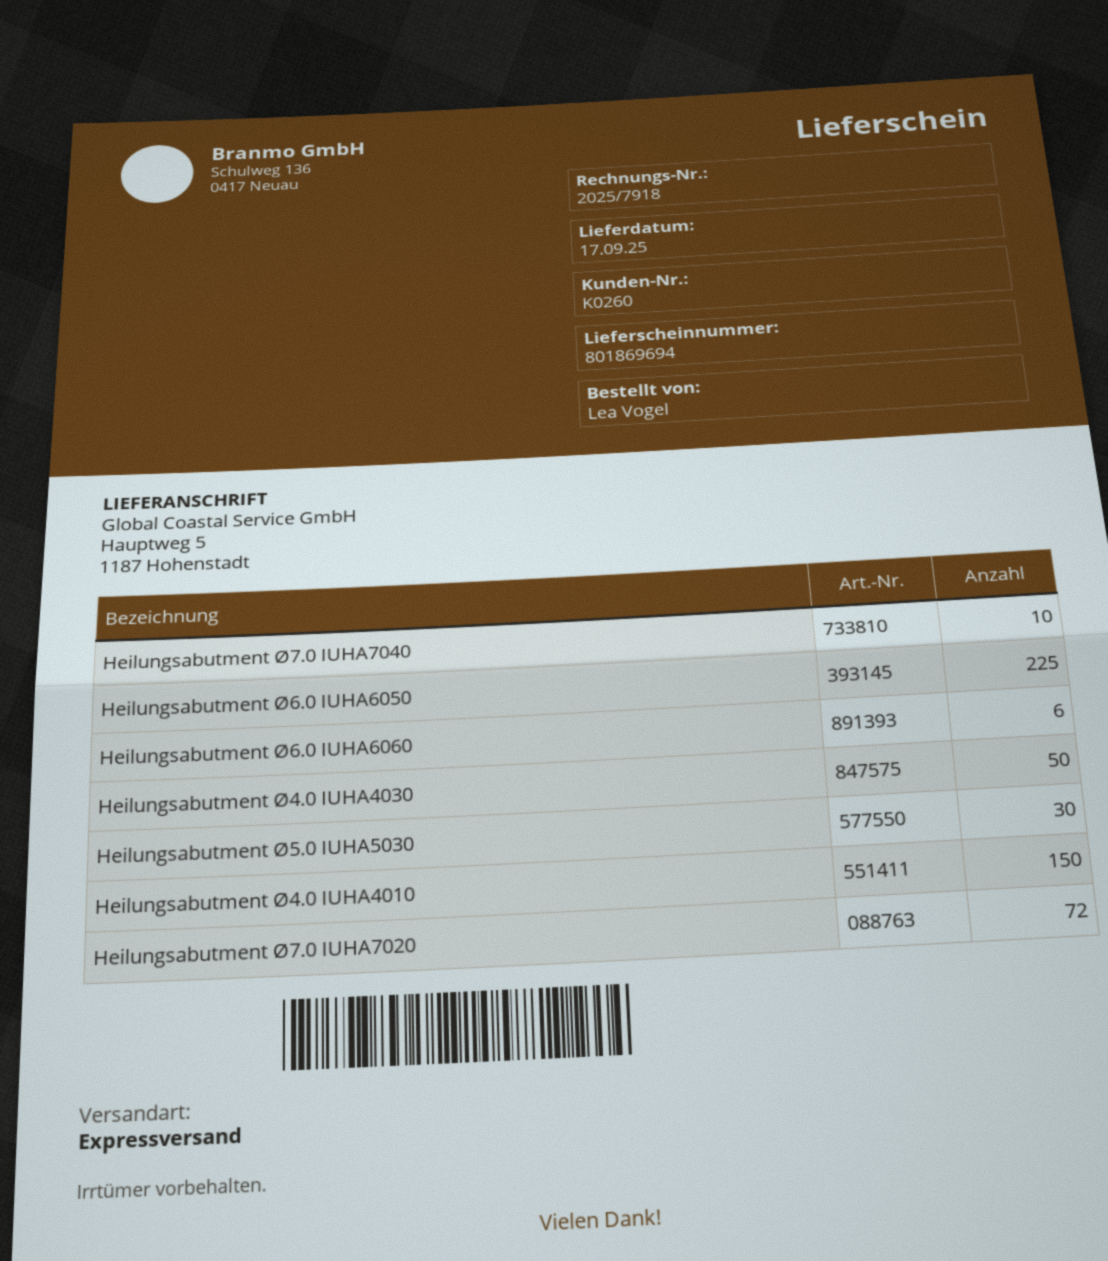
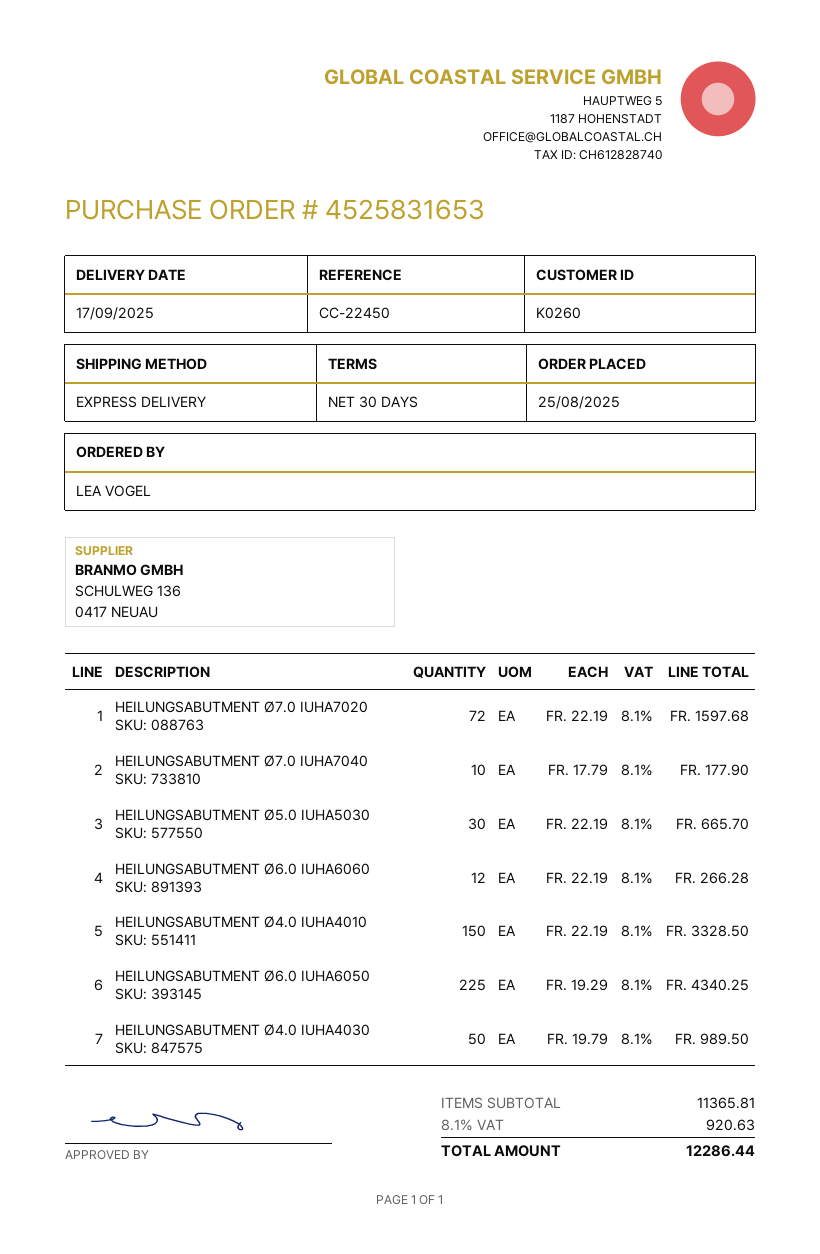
Heilungsabutment Ø6.0 IUHA6060: 6 -> 12

